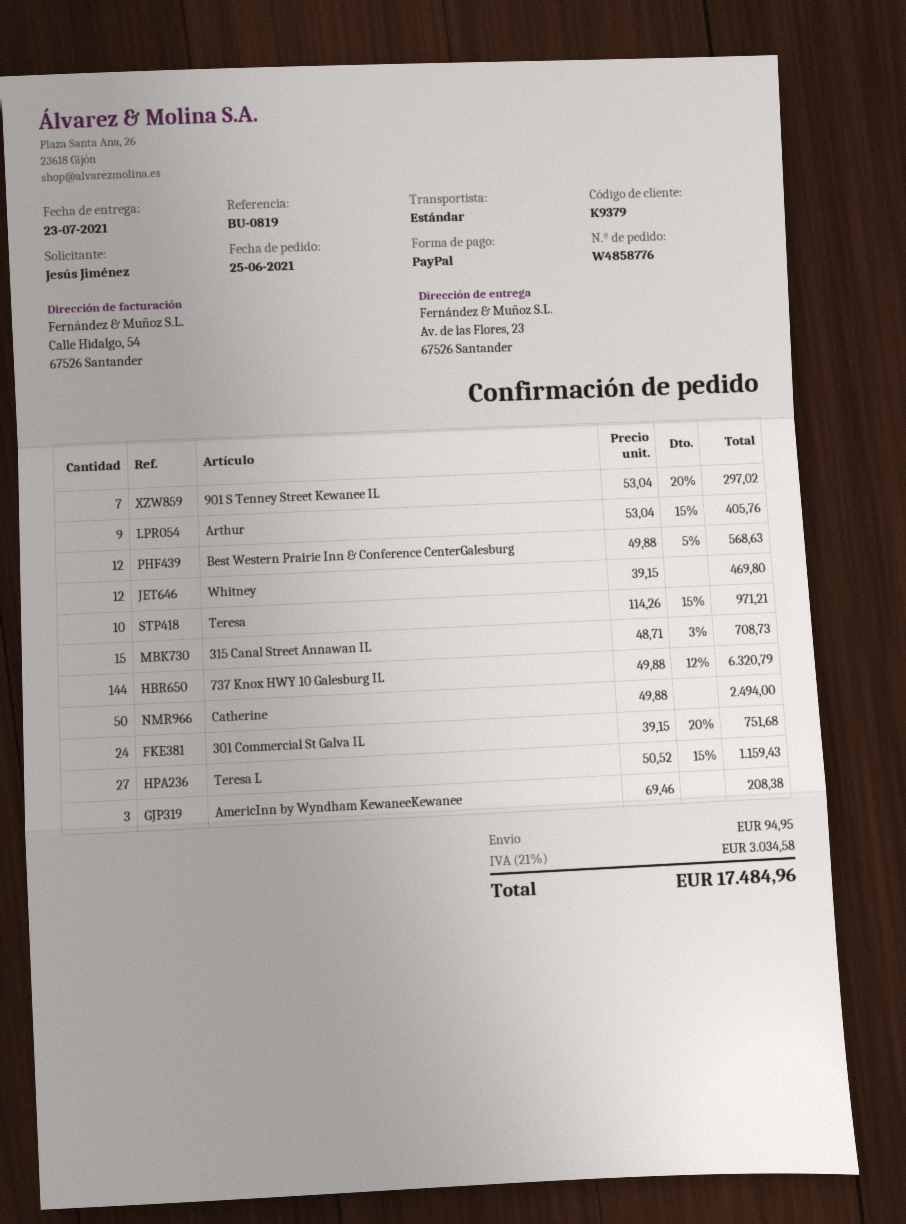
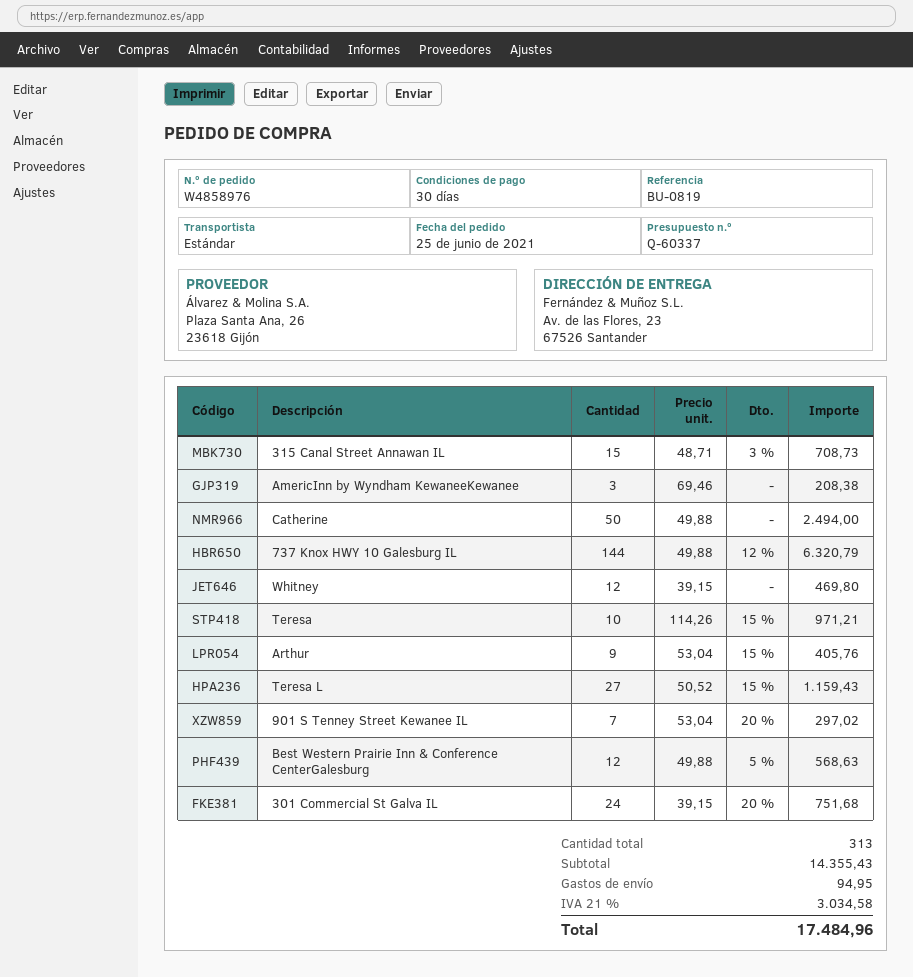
order number: W4858776 -> W4858976

